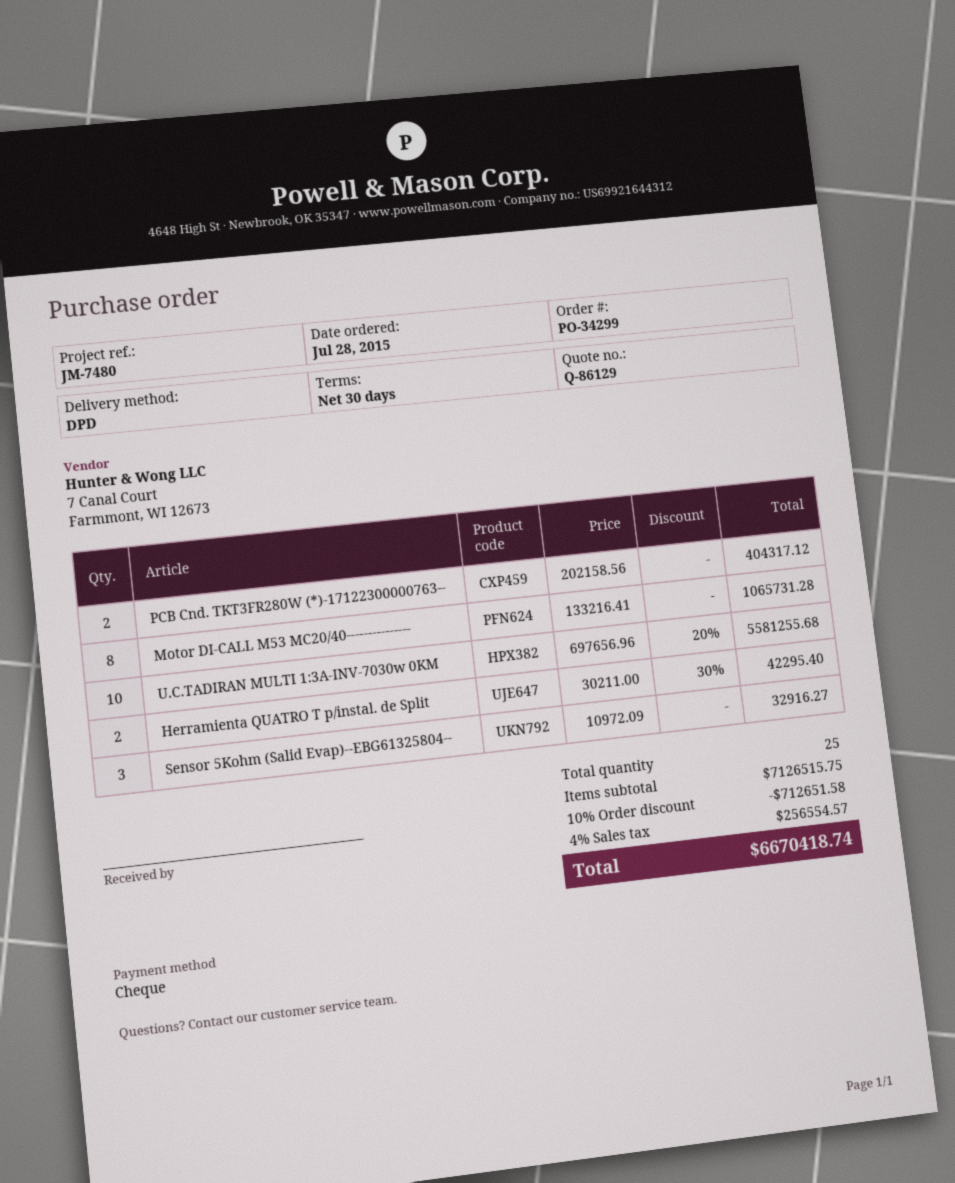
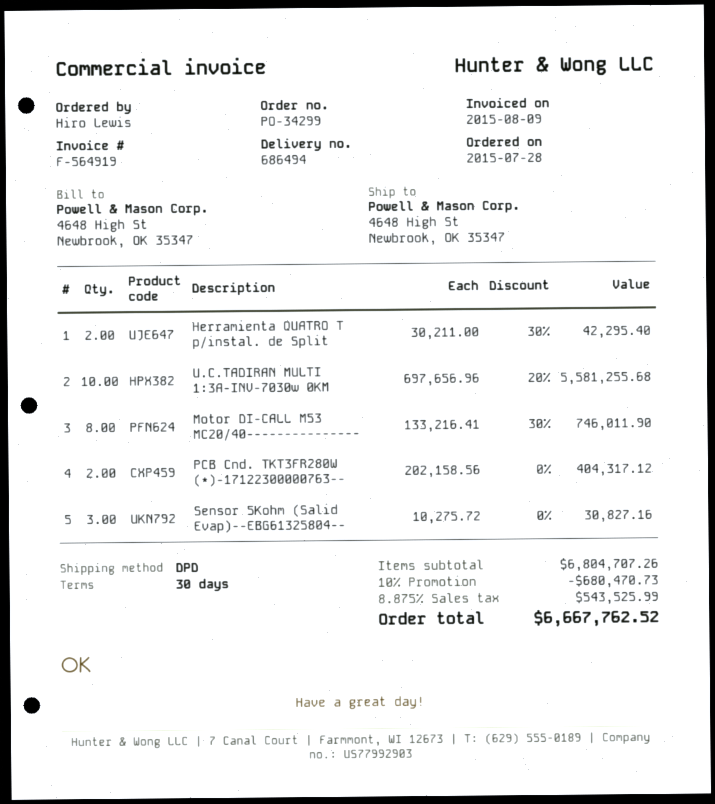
Motor DI-CALL M53 MC20/40---------------: 8 x 133216.41 = 1065731.28 -> 8 x 133216.41 - 30% = 746011.90
Sensor 5Kohm (Salid Evap)--EBG61325804--: 3 x 10972.09 = 32916.27 -> 3 x 10275.72 = 30827.16
subtotal: 7126515.75 -> 6804707.26
discount: 10% = 712651.58 -> 10% = 680470.73
tax: 4% = 256554.57 -> 8.875% = 543525.99
total: 6670418.74 -> 6667762.52

